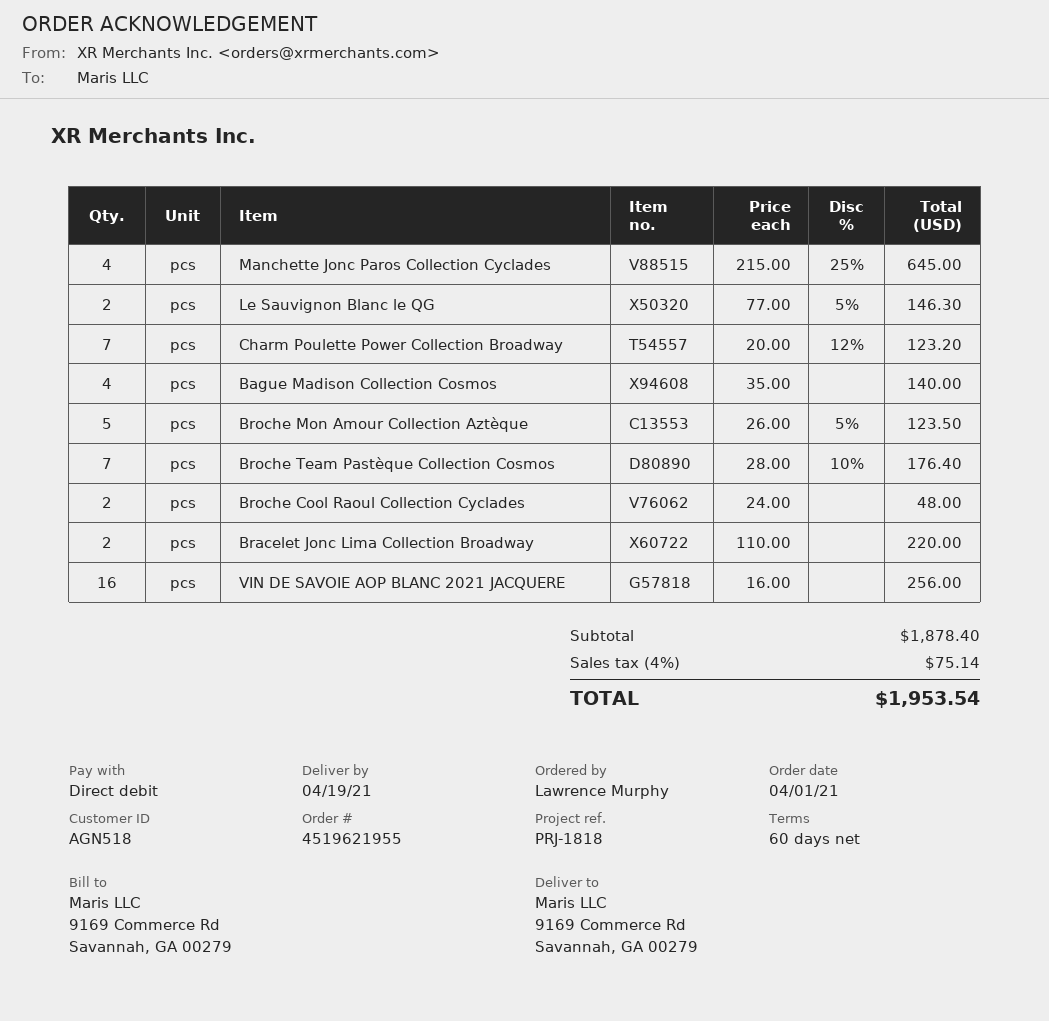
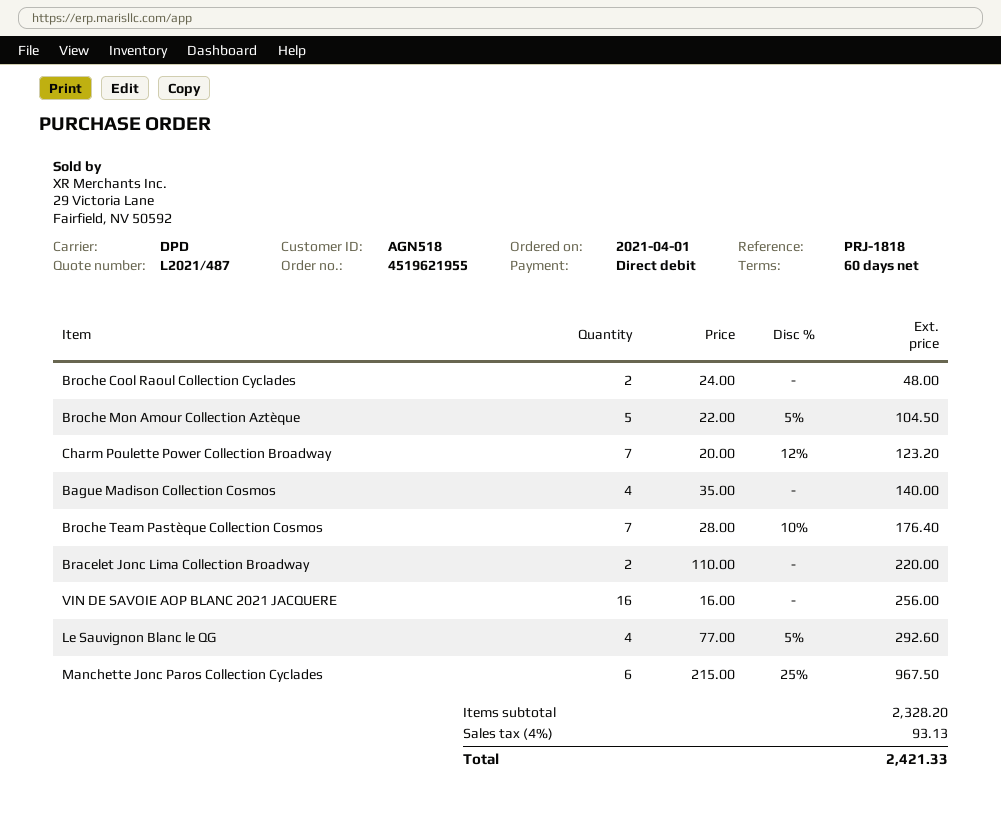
Manchette Jonc Paros Collection Cyclades: 4 x 215.00 - 25% = 645.00 -> 6 x 215.00 - 25% = 967.50
Le Sauvignon Blanc le QG: 2 x 77.00 - 5% = 146.30 -> 4 x 77.00 - 5% = 292.60
Broche Mon Amour Collection Aztèque: 5 x 26.00 - 5% = 123.50 -> 5 x 22.00 - 5% = 104.50
subtotal: 1878.40 -> 2328.20
tax: 4% = 75.14 -> 4% = 93.13
total: 1953.54 -> 2421.33

